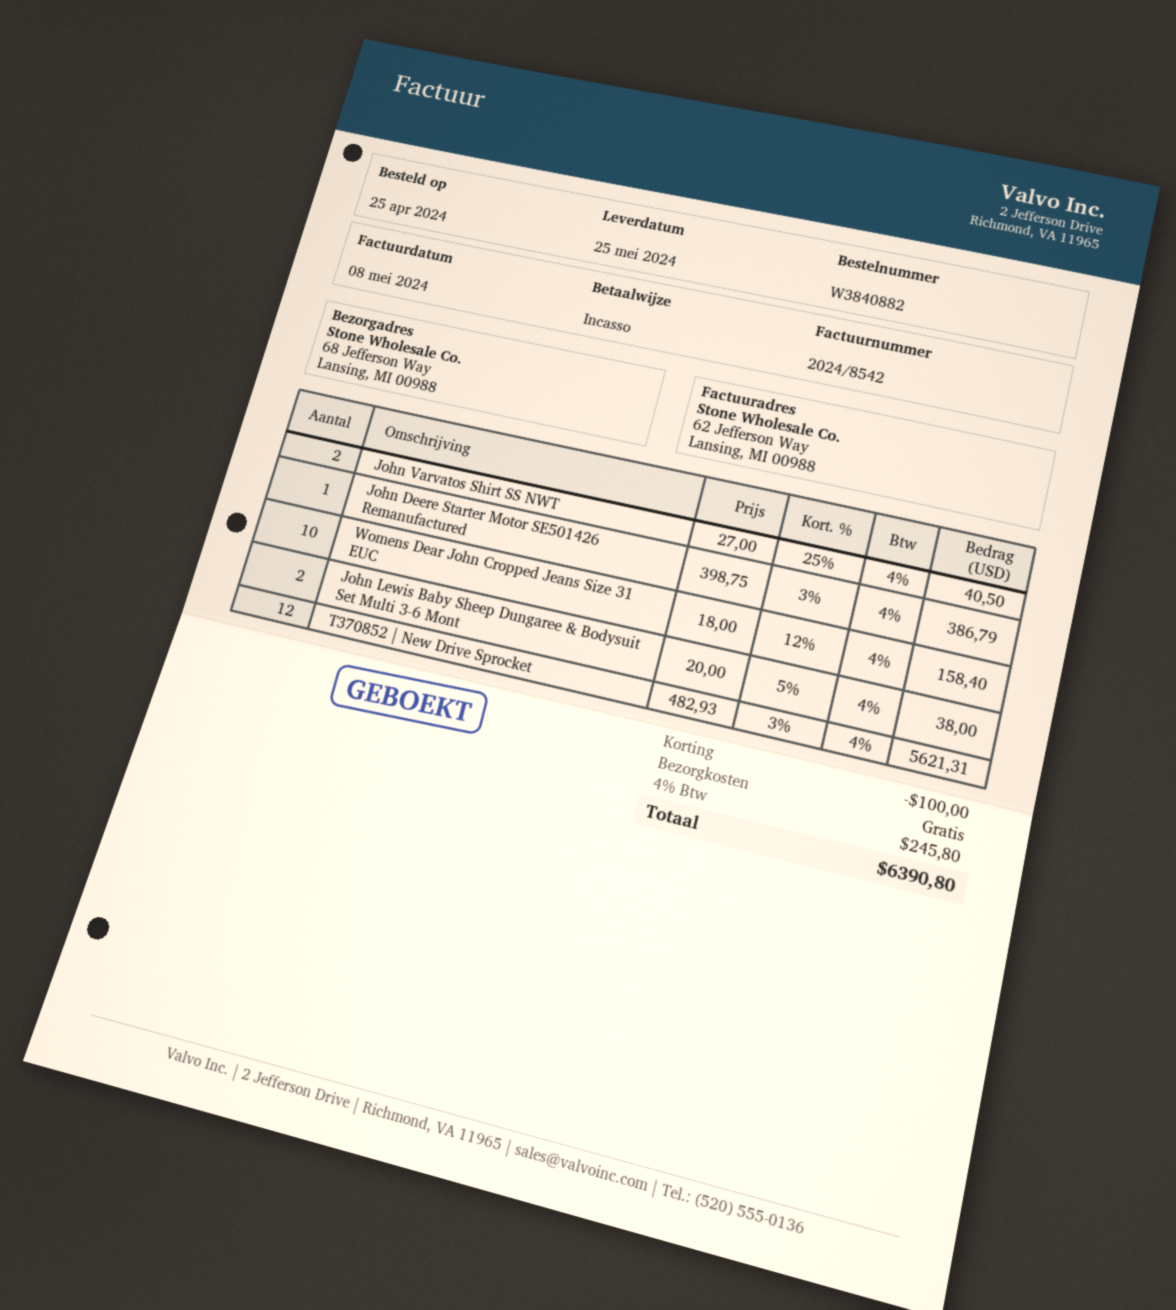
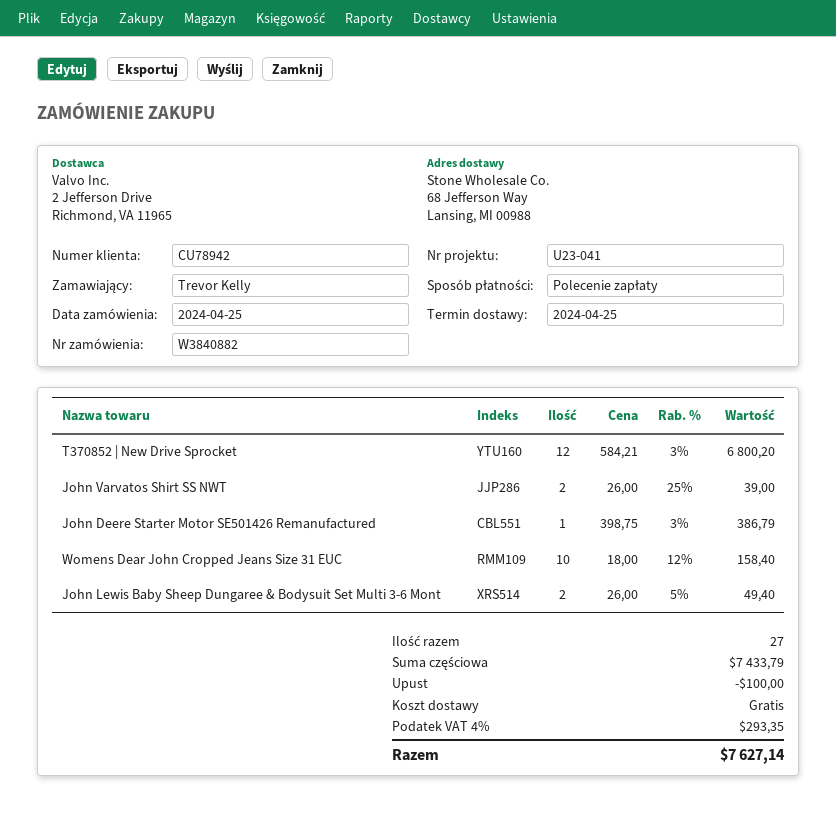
delivery date: 2024-05-25 -> 2024-04-25
John Varvatos Shirt SS NWT: 2 x 27.00 - 25% = 40.50 -> 2 x 26.00 - 25% = 39.00
John Lewis Baby Sheep Dungaree & Bodysuit Set Multi 3-6 Mont: 2 x 20.00 - 5% = 38.00 -> 2 x 26.00 - 5% = 49.40
T370852 | New Drive Sprocket: 12 x 482.93 - 3% = 5621.31 -> 12 x 584.21 - 3% = 6800.20
tax: 4% = 245.80 -> 4% = 293.35
total: 6390.80 -> 7627.14

